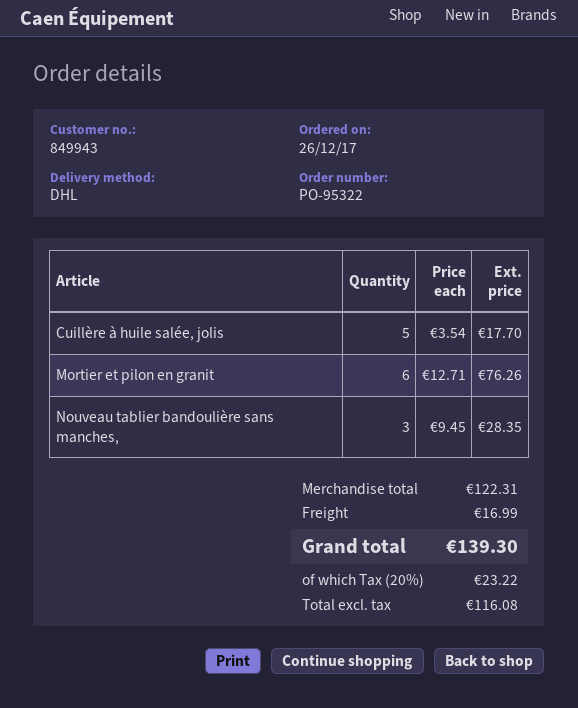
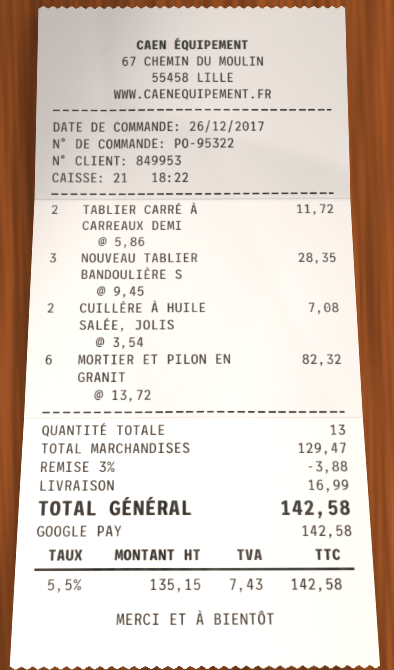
customer number: 849943 -> 849953
Cuillère à huile salée, jolis: 5 x 3.54 = 17.70 -> 2 x 3.54 = 7.08
Mortier et pilon en granit: 6 x 12.71 = 76.26 -> 6 x 13.72 = 82.32
TABLIER CARRÉ À CARREAUX DEMI: none -> 2 x 5.86 = 11.72
subtotal: 122.31 -> 129.47
discount: none -> 3% = 3.88
net: 116.08 -> 135.15
tax: 20% = 23.22 -> 5.5% = 7.43
total: 139.30 -> 142.58

